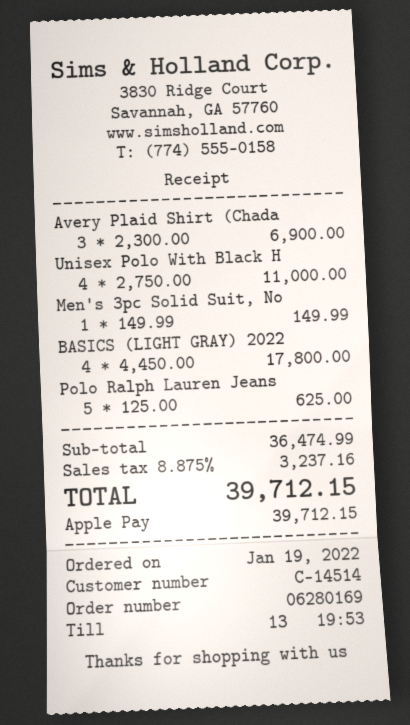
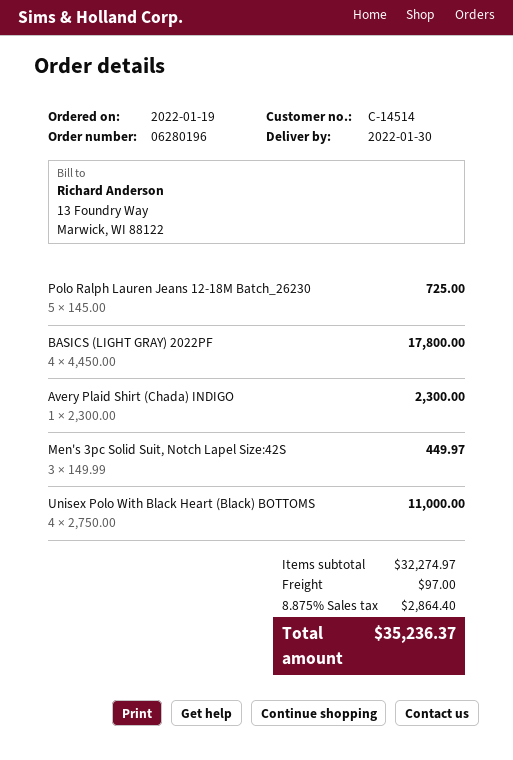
order number: 06280169 -> 06280196
Avery Plaid Shirt (Chada: 3 x 2300.00 = 6900.00 -> 1 x 2300.00 = 2300.00
Men's 3pc Solid Suit, No: 1 x 149.99 = 149.99 -> 3 x 149.99 = 449.97
Polo Ralph Lauren Jeans: 5 x 125.00 = 625.00 -> 5 x 145.00 = 725.00
subtotal: 36474.99 -> 32274.97
shipping: none -> 97.00
tax: 8.875% = 3237.16 -> 8.875% = 2864.40
total: 39712.15 -> 35236.37

